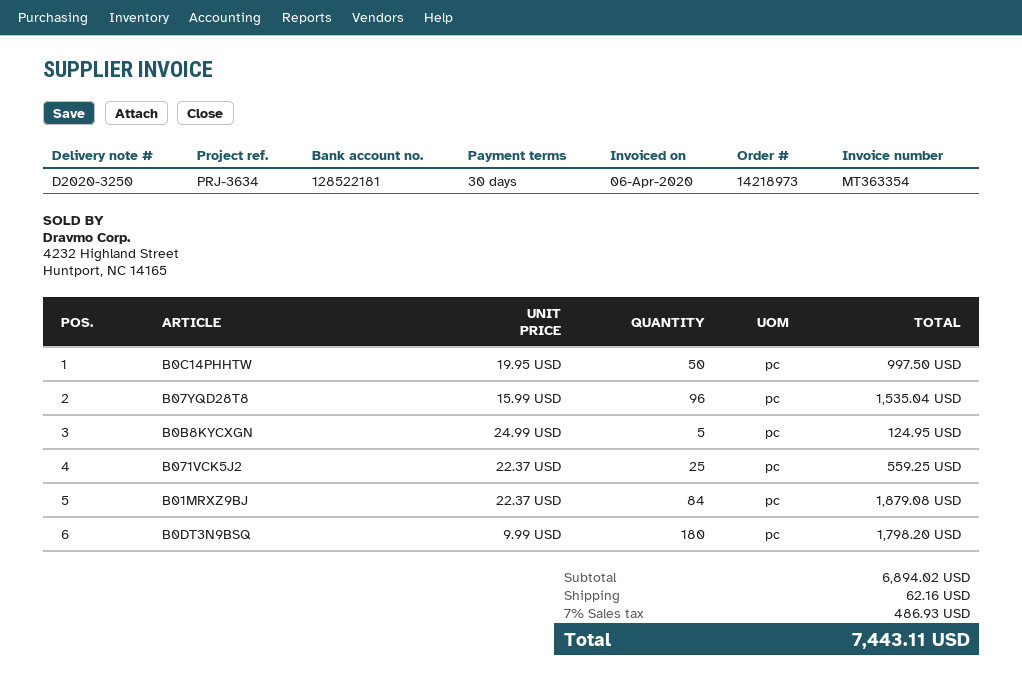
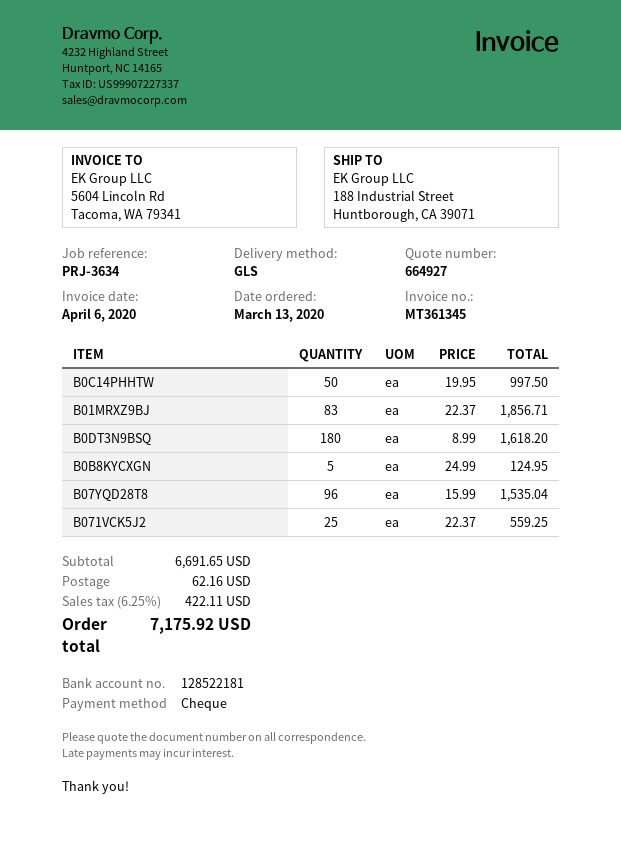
invoice number: MT363354 -> MT361345
B01MRXZ9BJ: 84 x 22.37 = 1879.08 -> 83 x 22.37 = 1856.71
B0DT3N9BSQ: 180 x 9.99 = 1798.20 -> 180 x 8.99 = 1618.20
subtotal: 6894.02 -> 6691.65
tax: 7% = 486.93 -> 6.25% = 422.11
total: 7443.11 -> 7175.92

